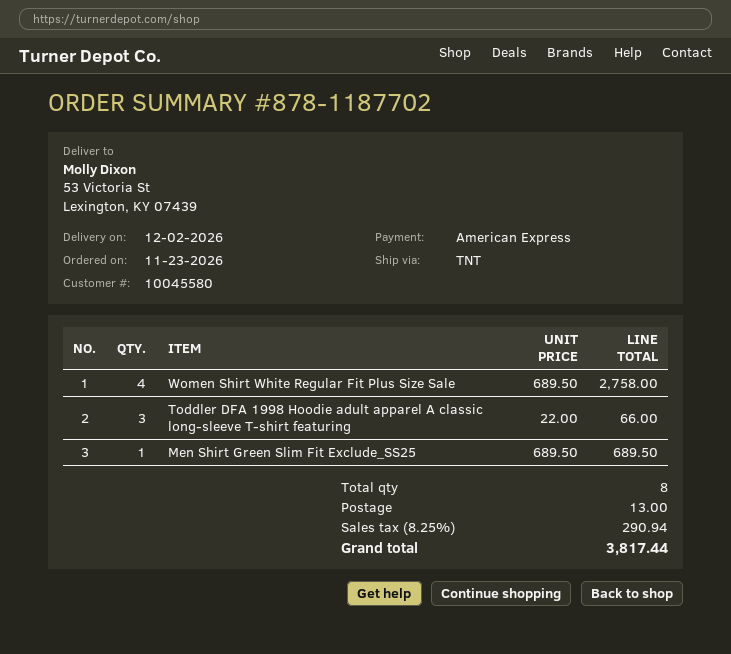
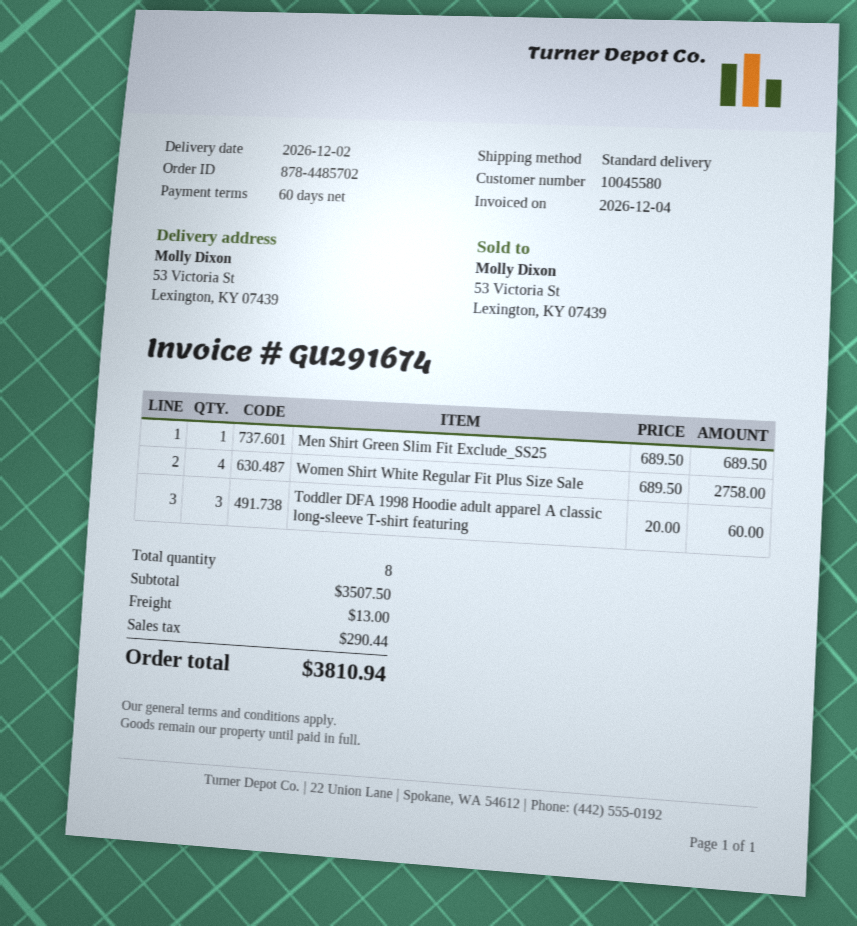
order number: 878-1187702 -> 878-4485702
shipping method: TNT -> standard
Toddler DFA 1998 Hoodie adult apparel A classic long-sleeve T-shirt featuring: 3 x 22.00 = 66.00 -> 3 x 20.00 = 60.00
tax: 290.94 -> 290.44
total: 3817.44 -> 3810.94

